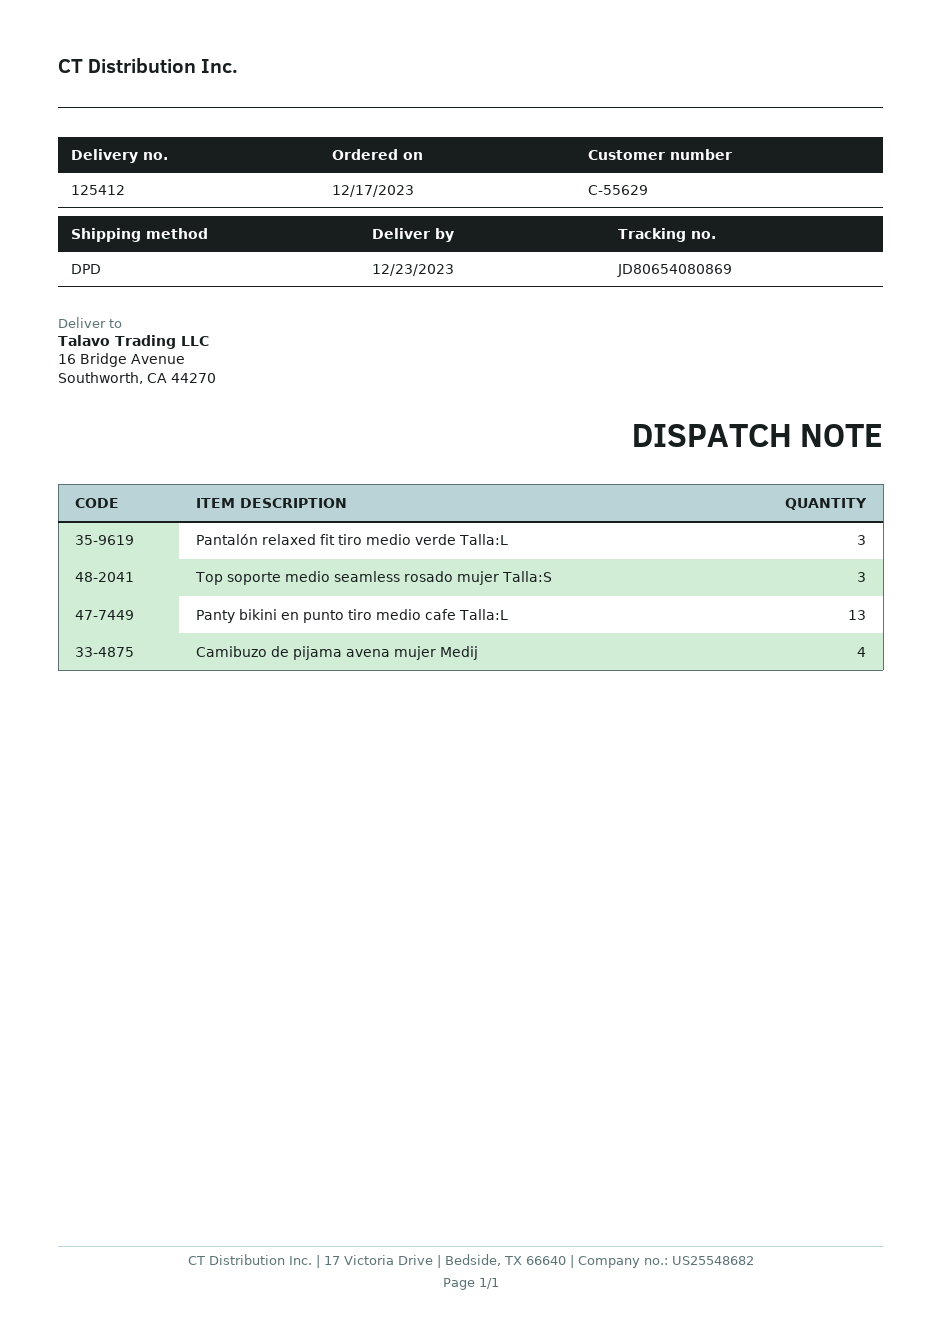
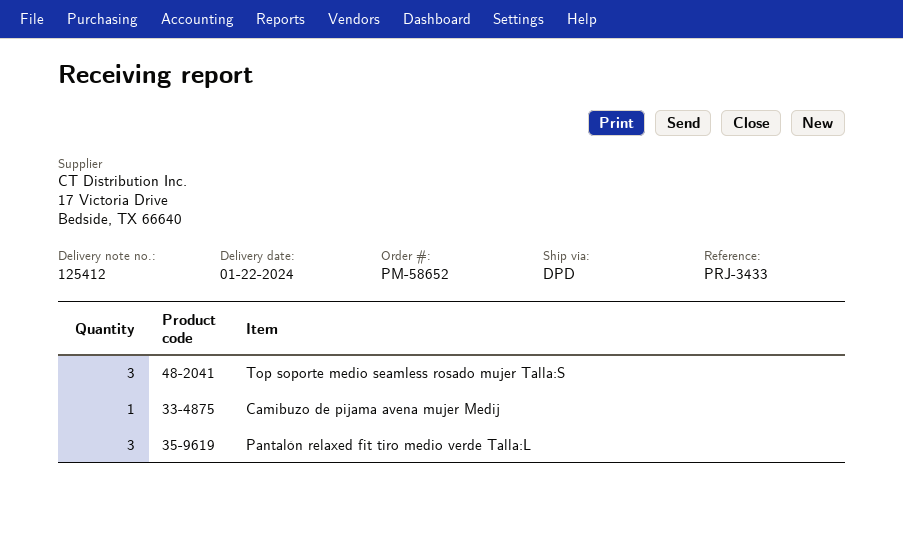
delivery date: 2023-12-23 -> 2024-01-22
Panty bikini en punto tiro medio cafe Talla:L: 13 -> none
Camibuzo de pijama avena mujer Medij: 4 -> 1

